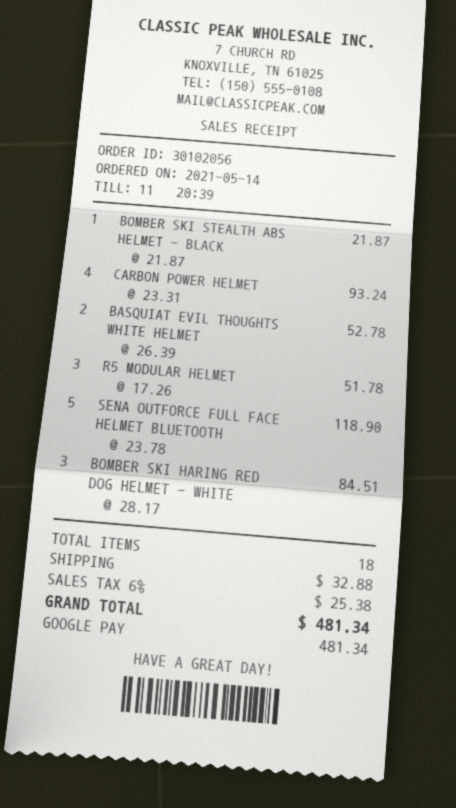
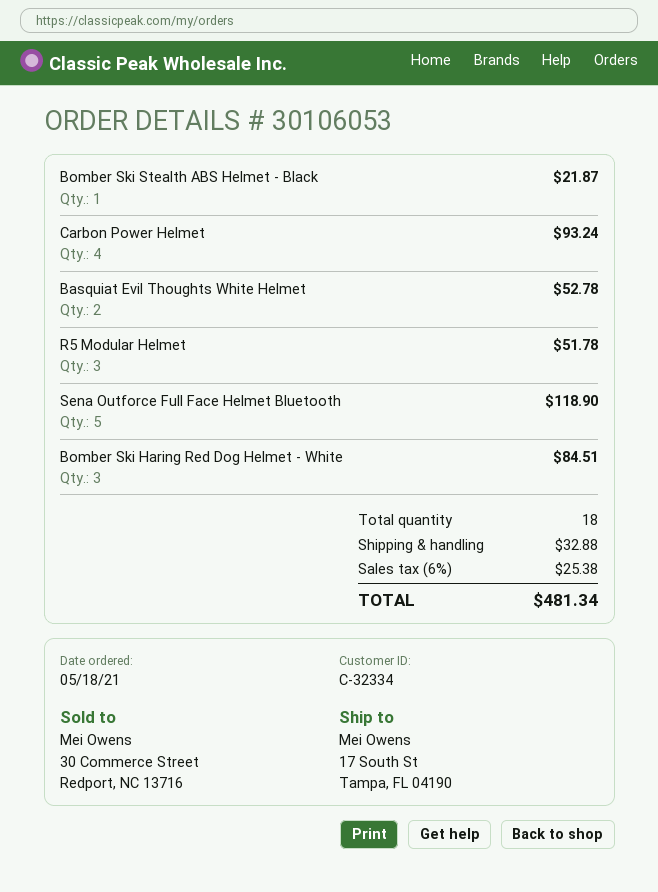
order number: 30102056 -> 30106053
order date: 2021-05-14 -> 2021-05-18

